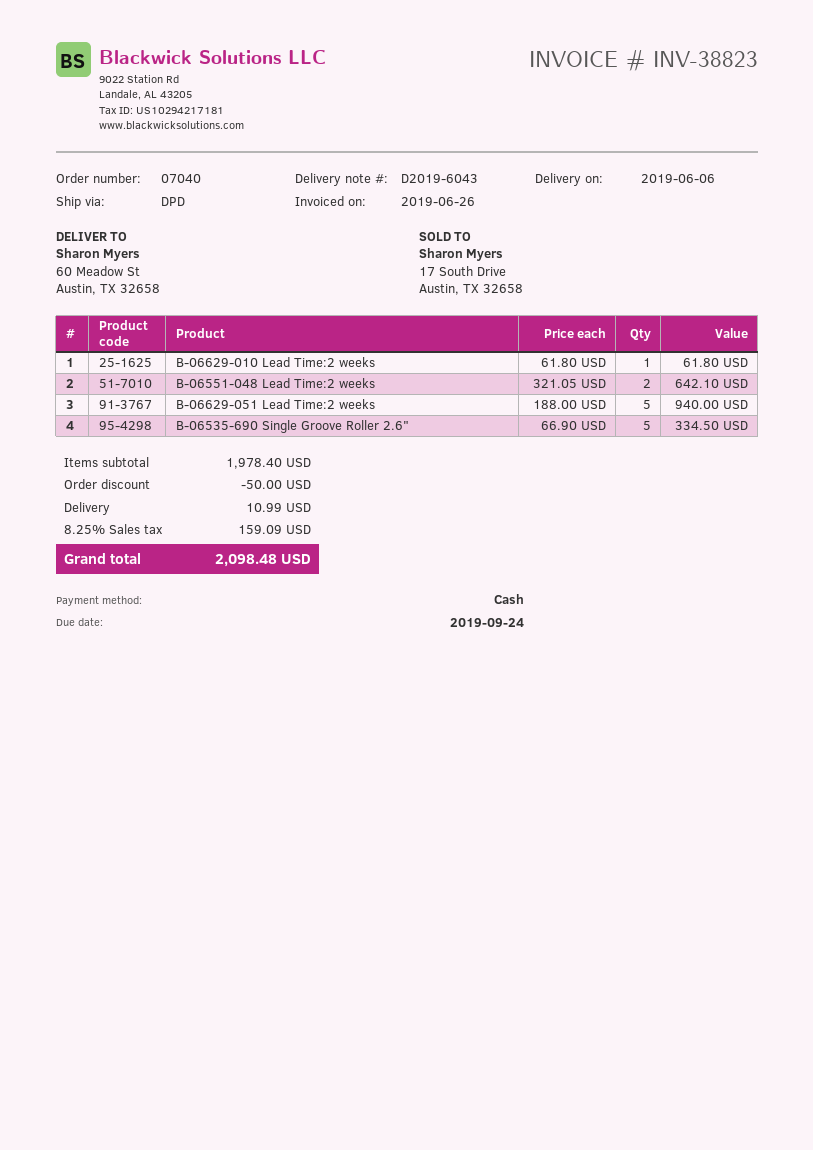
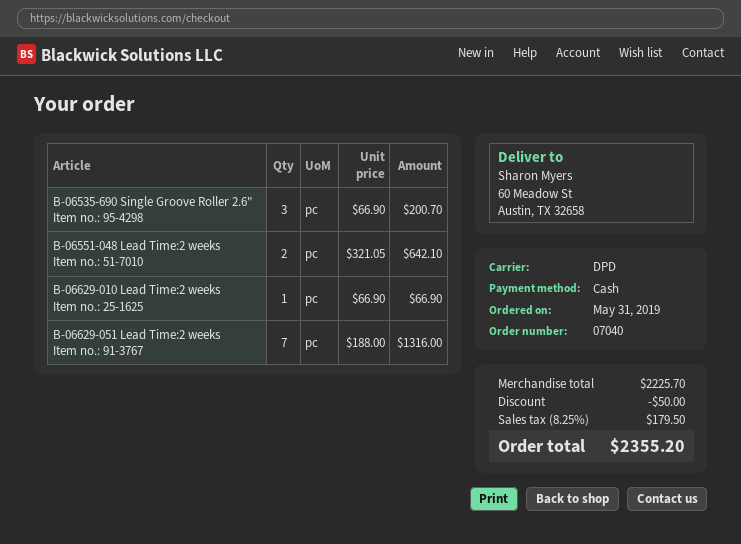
B-06629-010 Lead Time:2 weeks: 1 x 61.80 = 61.80 -> 1 x 66.90 = 66.90
B-06629-051 Lead Time:2 weeks: 5 x 188.00 = 940.00 -> 7 x 188.00 = 1316.00
B-06535-690 Single Groove Roller 2.6": 5 x 66.90 = 334.50 -> 3 x 66.90 = 200.70
subtotal: 1978.40 -> 2225.70
shipping: 10.99 -> none
tax: 8.25% = 159.09 -> 8.25% = 179.50
total: 2098.48 -> 2355.20

